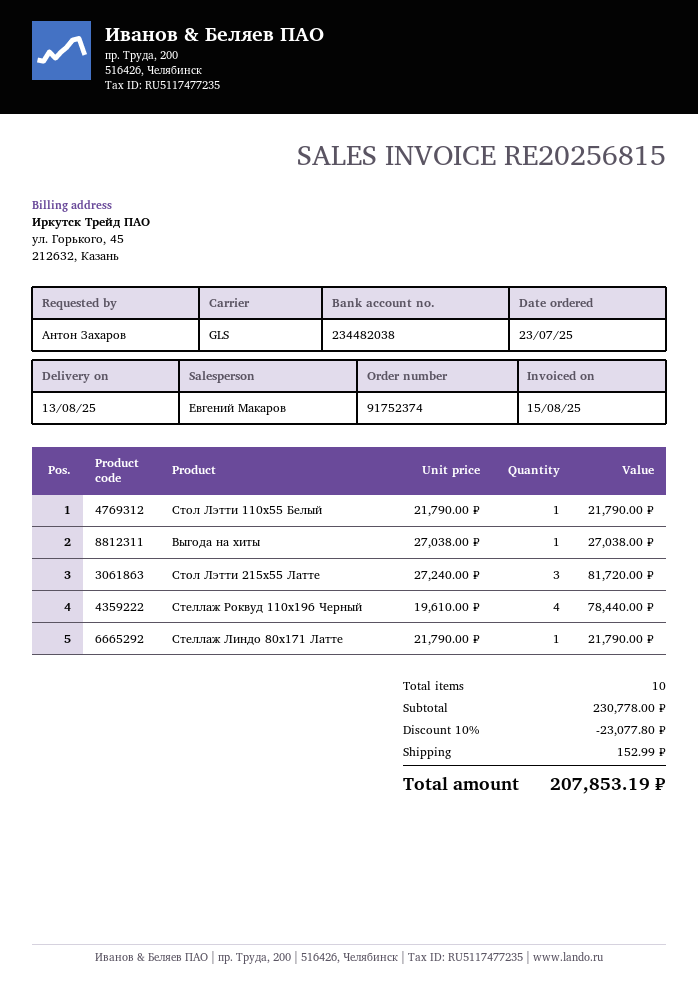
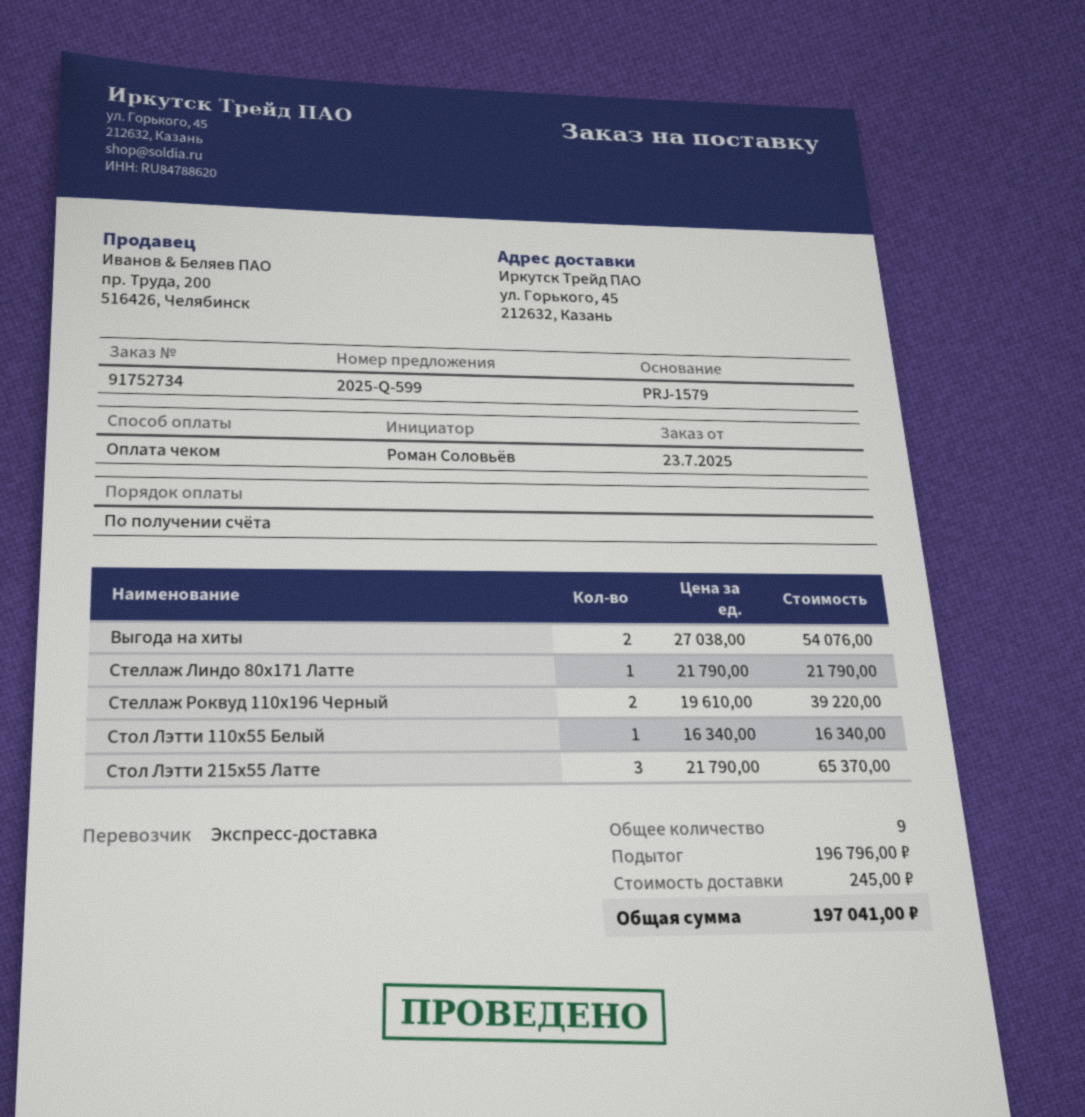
order number: 91752374 -> 91752734
ordered by: Антон Захаров -> Роман Соловьёв
shipping method: GLS -> express
Стол Лэтти 110x55 Белый: 1 x 21790.00 = 21790.00 -> 1 x 16340.00 = 16340.00
Выгода на хиты: 1 x 27038.00 = 27038.00 -> 2 x 27038.00 = 54076.00
Стол Лэтти 215x55 Латте: 3 x 27240.00 = 81720.00 -> 3 x 21790.00 = 65370.00
Стеллаж Роквуд 110x196 Черный: 4 x 19610.00 = 78440.00 -> 2 x 19610.00 = 39220.00
total quantity: 10 -> 9
subtotal: 230778.00 -> 196796.00
discount: 10% = 23077.80 -> none
shipping: 152.99 -> 245.00
total: 207853.19 -> 197041.00

